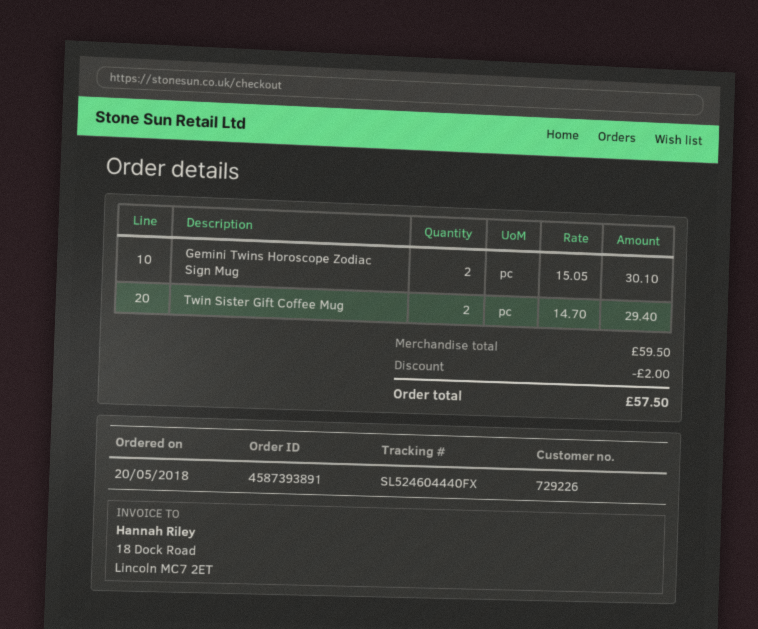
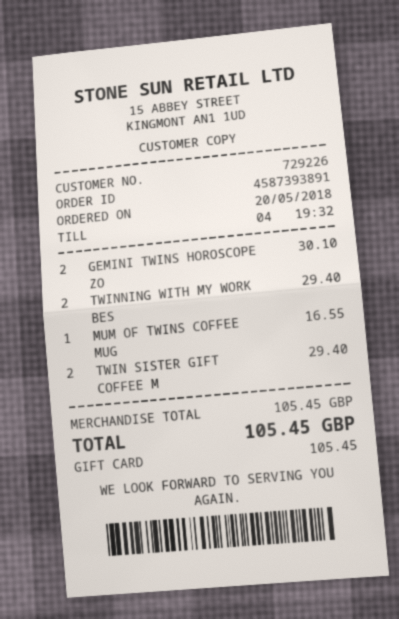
TWINNING WITH MY WORK BES: none -> 2 for 29.40
MUM OF TWINS COFFEE MUG: none -> 1 for 16.55
subtotal: 59.50 -> 105.45
discount: 2.00 -> none
total: 57.50 -> 105.45

